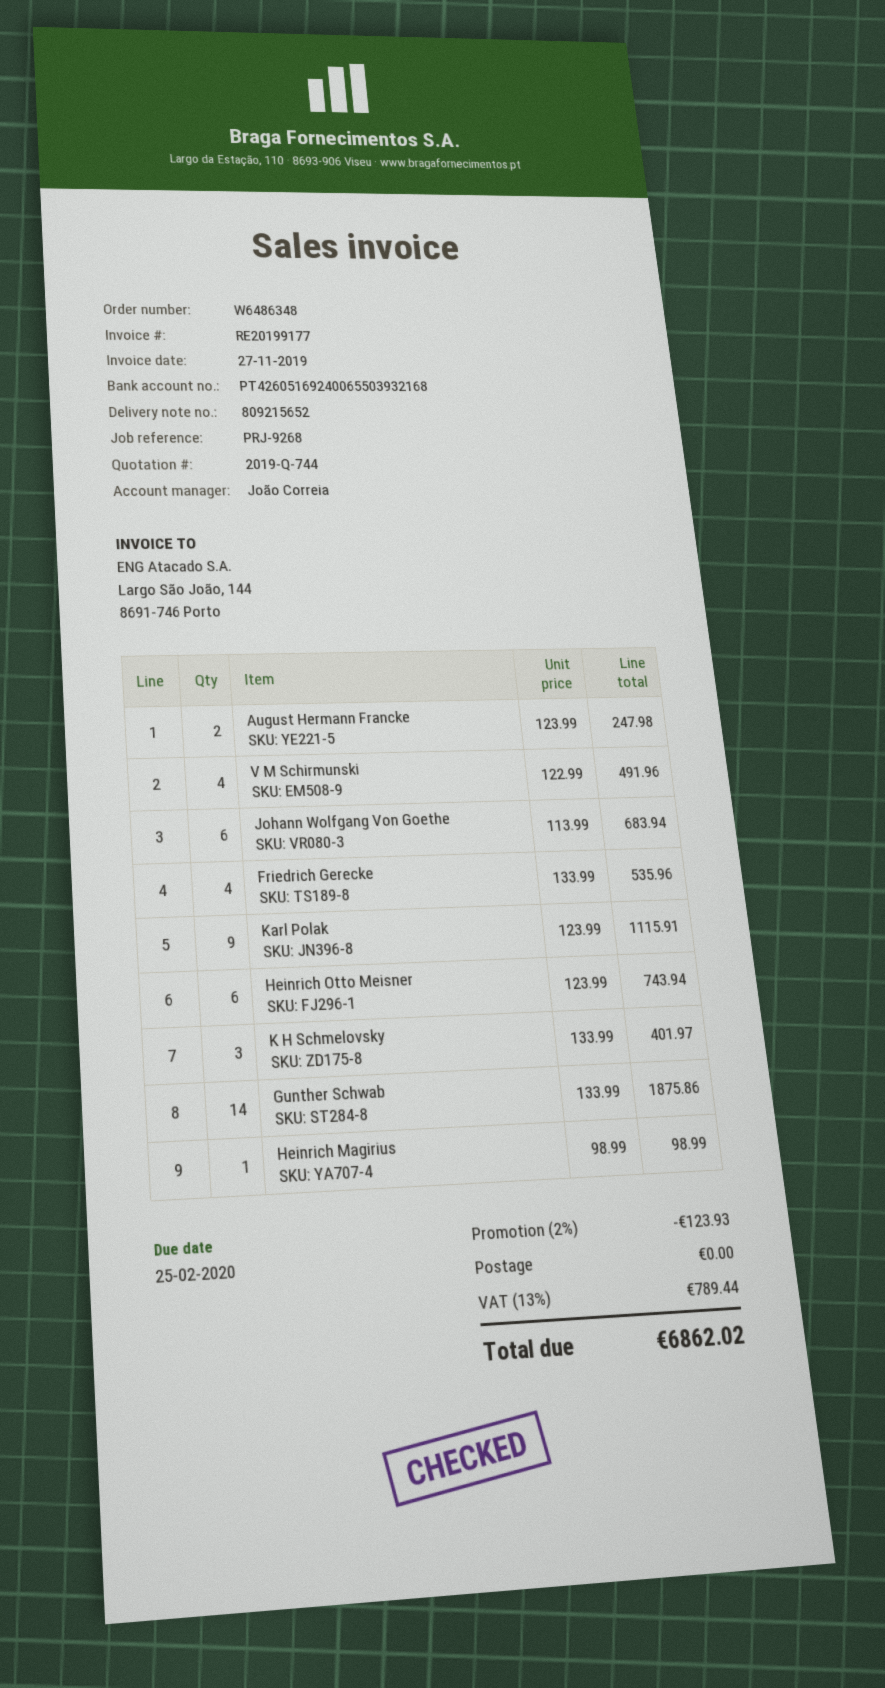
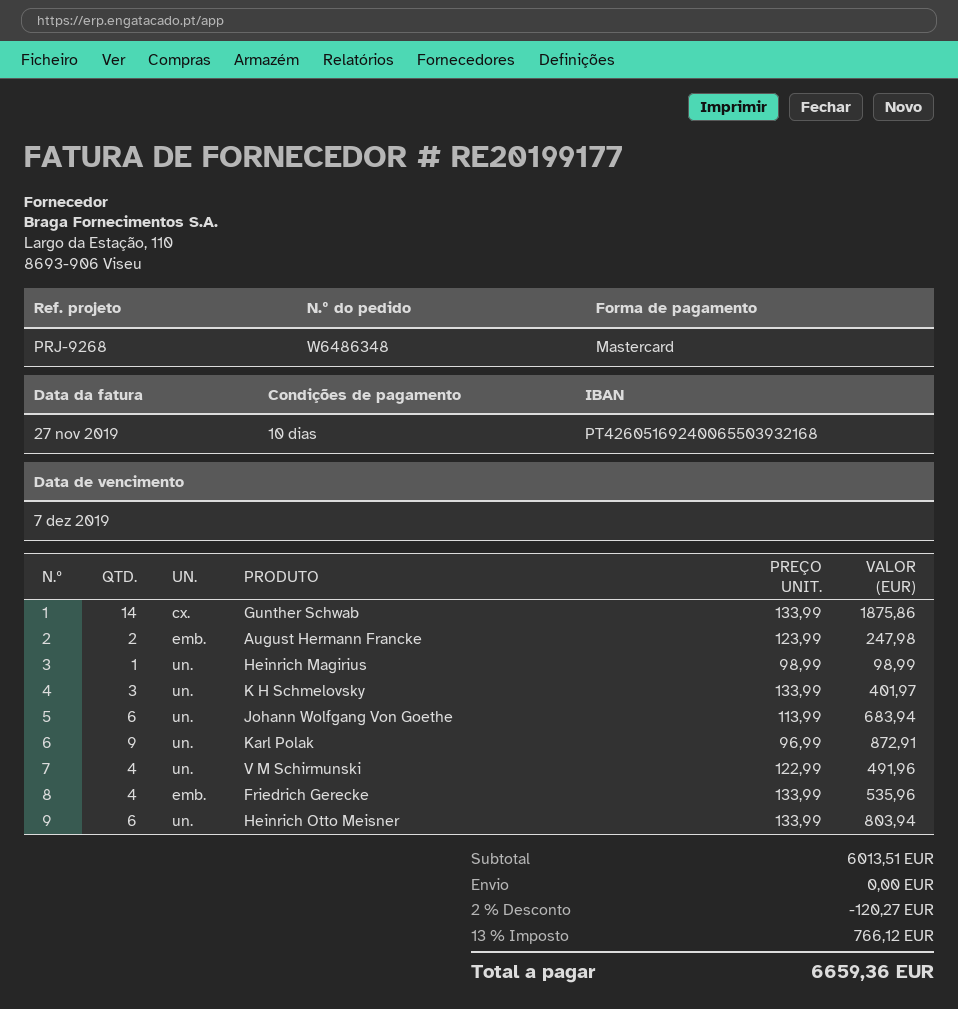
due date: 2020-02-25 -> 2019-12-07
Karl Polak: 9 x 123.99 = 1115.91 -> 9 x 96.99 = 872.91
Heinrich Otto Meisner: 6 x 123.99 = 743.94 -> 6 x 133.99 = 803.94
discount: 2% = 123.93 -> 2% = 120.27
tax: 13% = 789.44 -> 13% = 766.12
total: 6862.02 -> 6659.36

